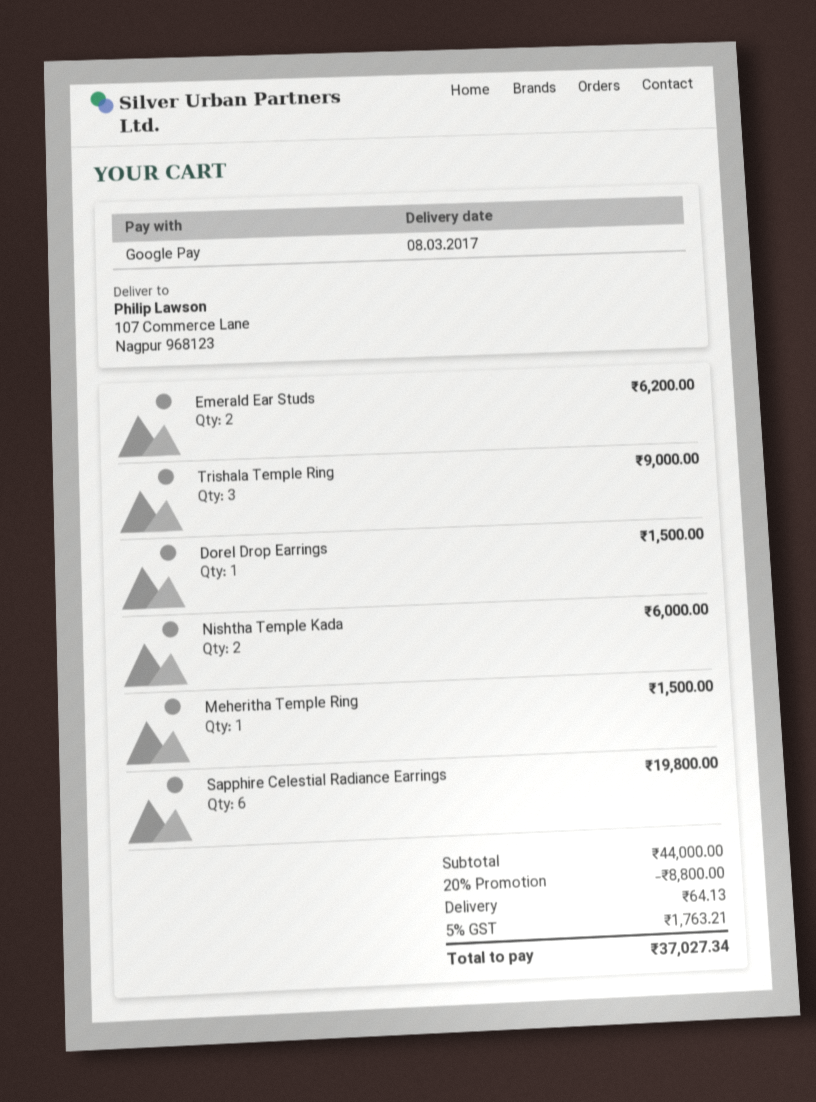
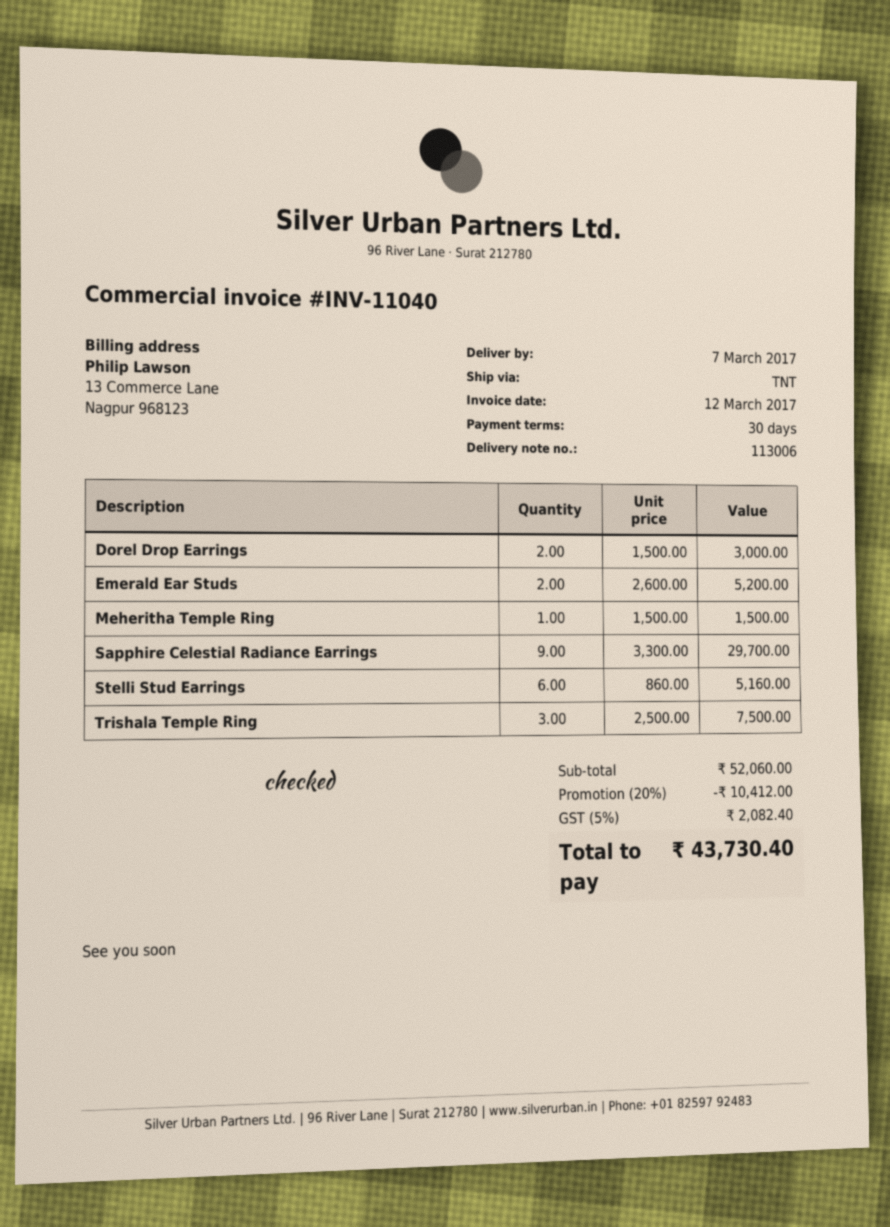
delivery date: 2017-03-08 -> 2017-03-07
Emerald Ear Studs: 2 for 6200.00 -> 2 for 5200.00
Trishala Temple Ring: 3 for 9000.00 -> 3 for 7500.00
Dorel Drop Earrings: 1 for 1500.00 -> 2 for 3000.00
Nishtha Temple Kada: 2 for 6000.00 -> none
Sapphire Celestial Radiance Earrings: 6 for 19800.00 -> 9 for 29700.00
Stelli Stud Earrings: none -> 6 for 5160.00
subtotal: 44000.00 -> 52060.00
discount: 20% = 8800.00 -> 20% = 10412.00
shipping: 64.13 -> none
tax: 5% = 1763.21 -> 5% = 2082.40
total: 37027.34 -> 43730.40

